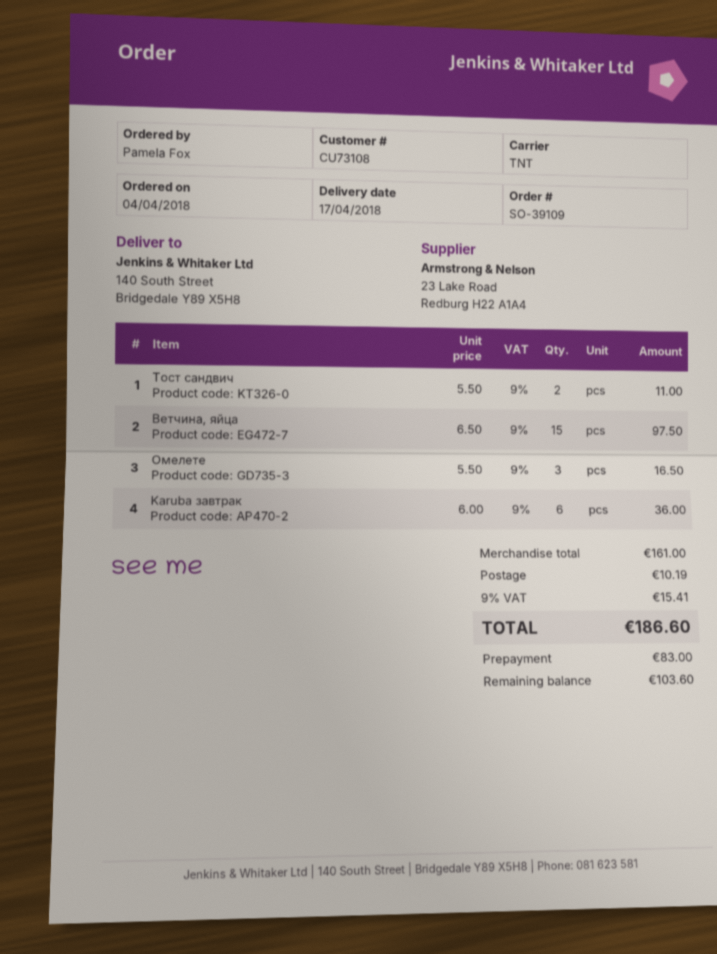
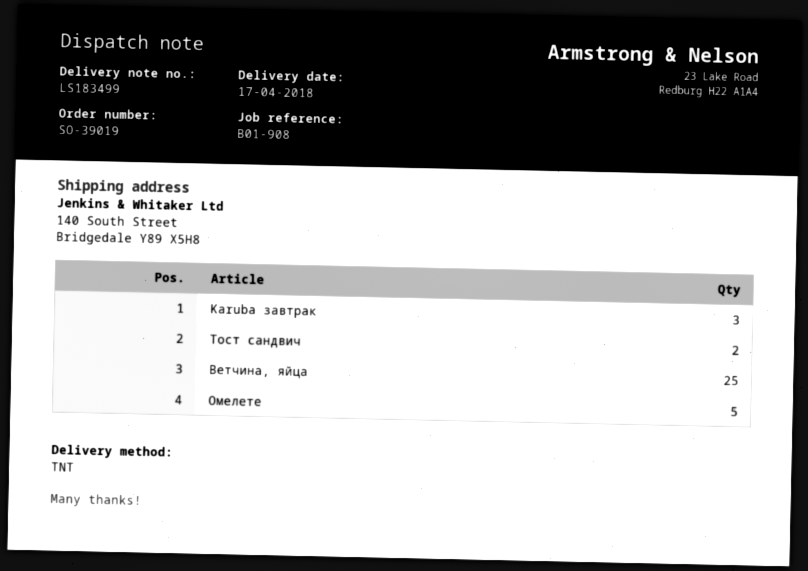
order number: SO-39109 -> SO-39019
Ветчина, яйца: 15 -> 25
Oмeлeтe: 3 -> 5
Karuba завтрак: 6 -> 3

